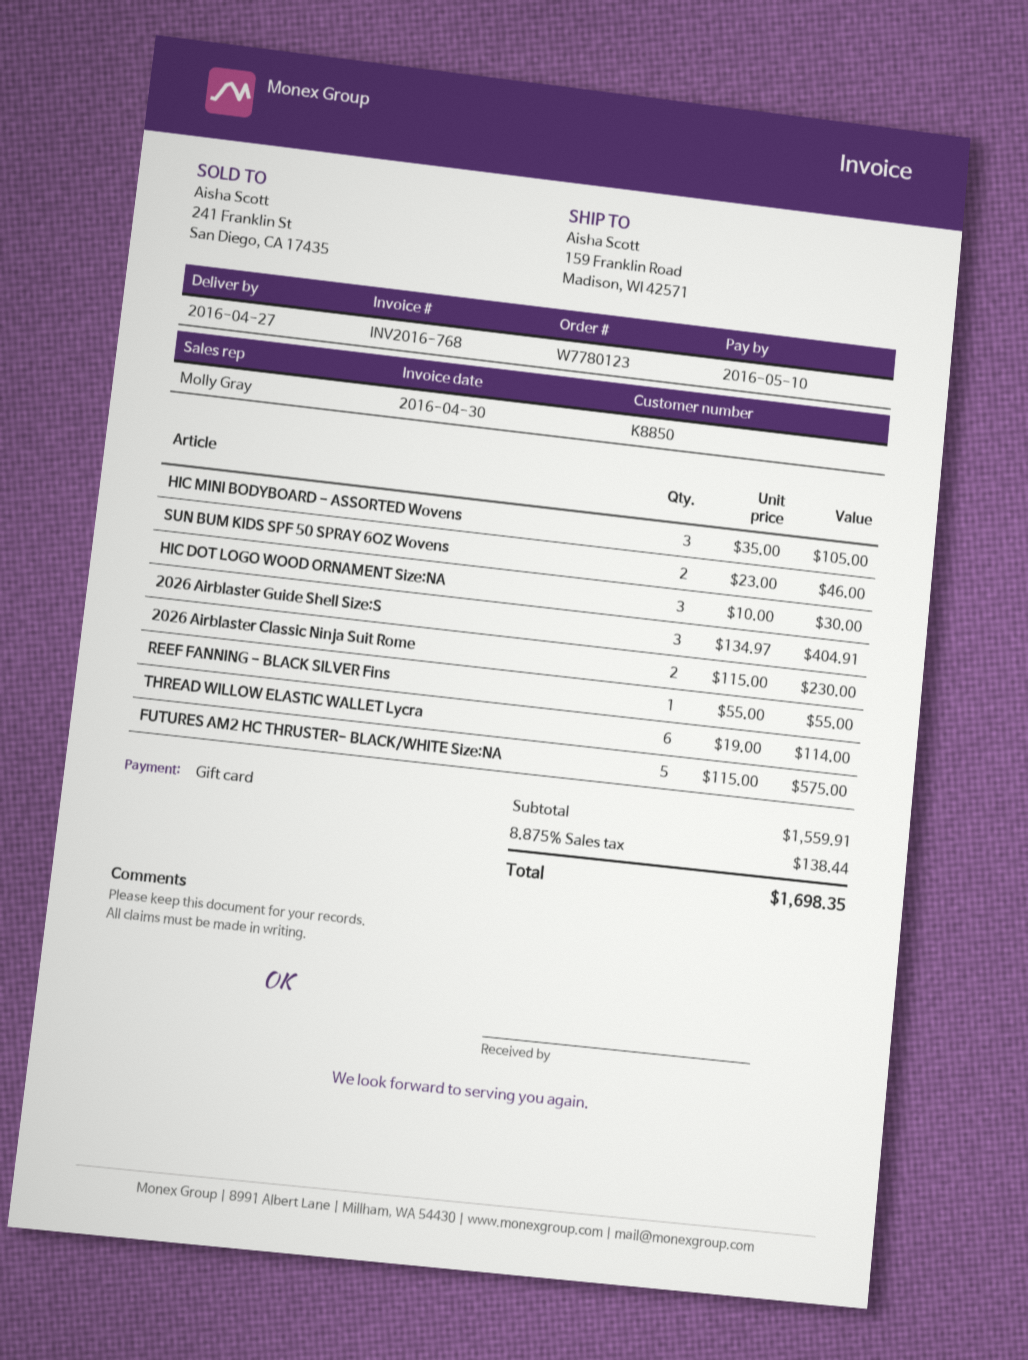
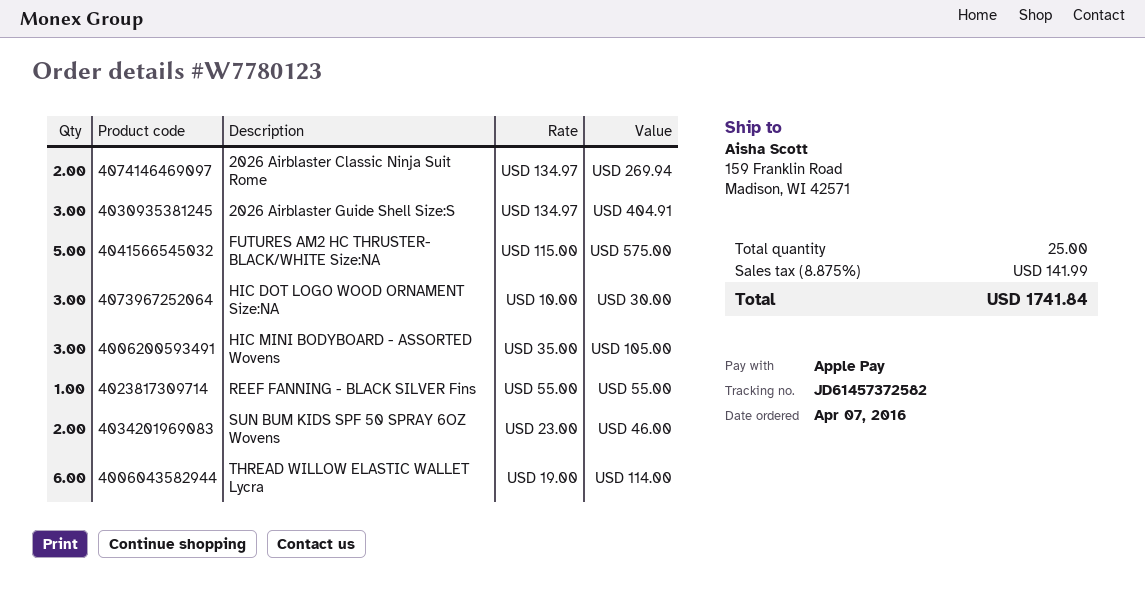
payment method: gift card -> Apple Pay
2026 Airblaster Classic Ninja Suit Rome: 2 x 115.00 = 230.00 -> 2 x 134.97 = 269.94
tax: 8.875% = 138.44 -> 8.875% = 141.99
total: 1698.35 -> 1741.84

